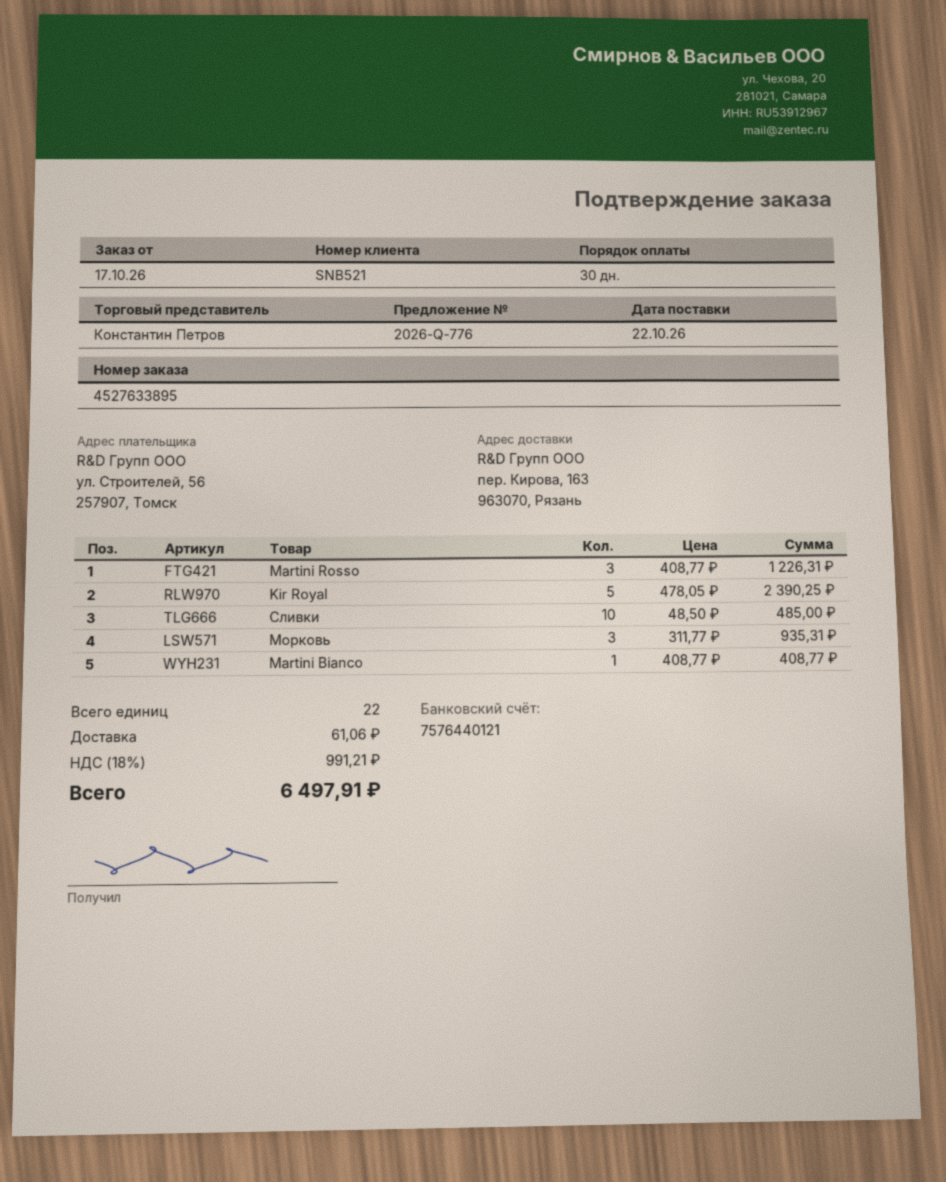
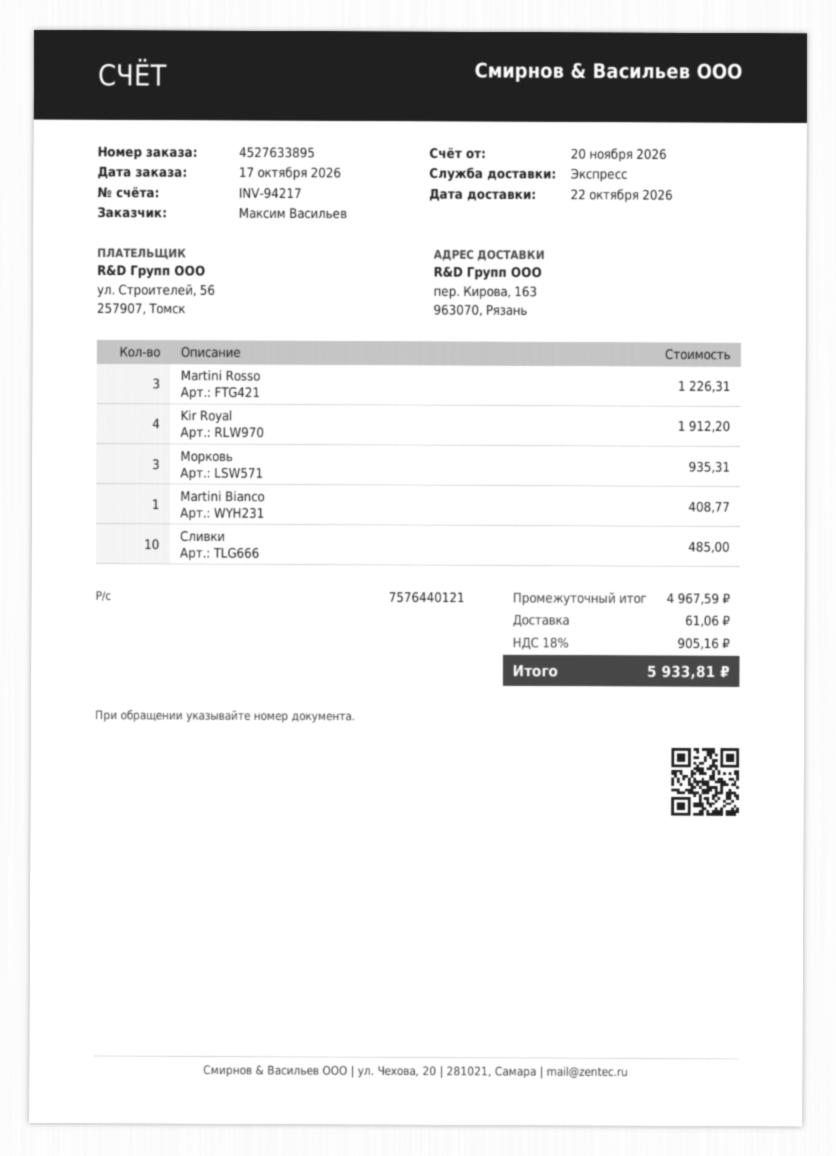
Kir Royal: 5 for 2390.25 -> 4 for 1912.20
tax: 18% = 991.21 -> 18% = 905.16
total: 6497.91 -> 5933.81

